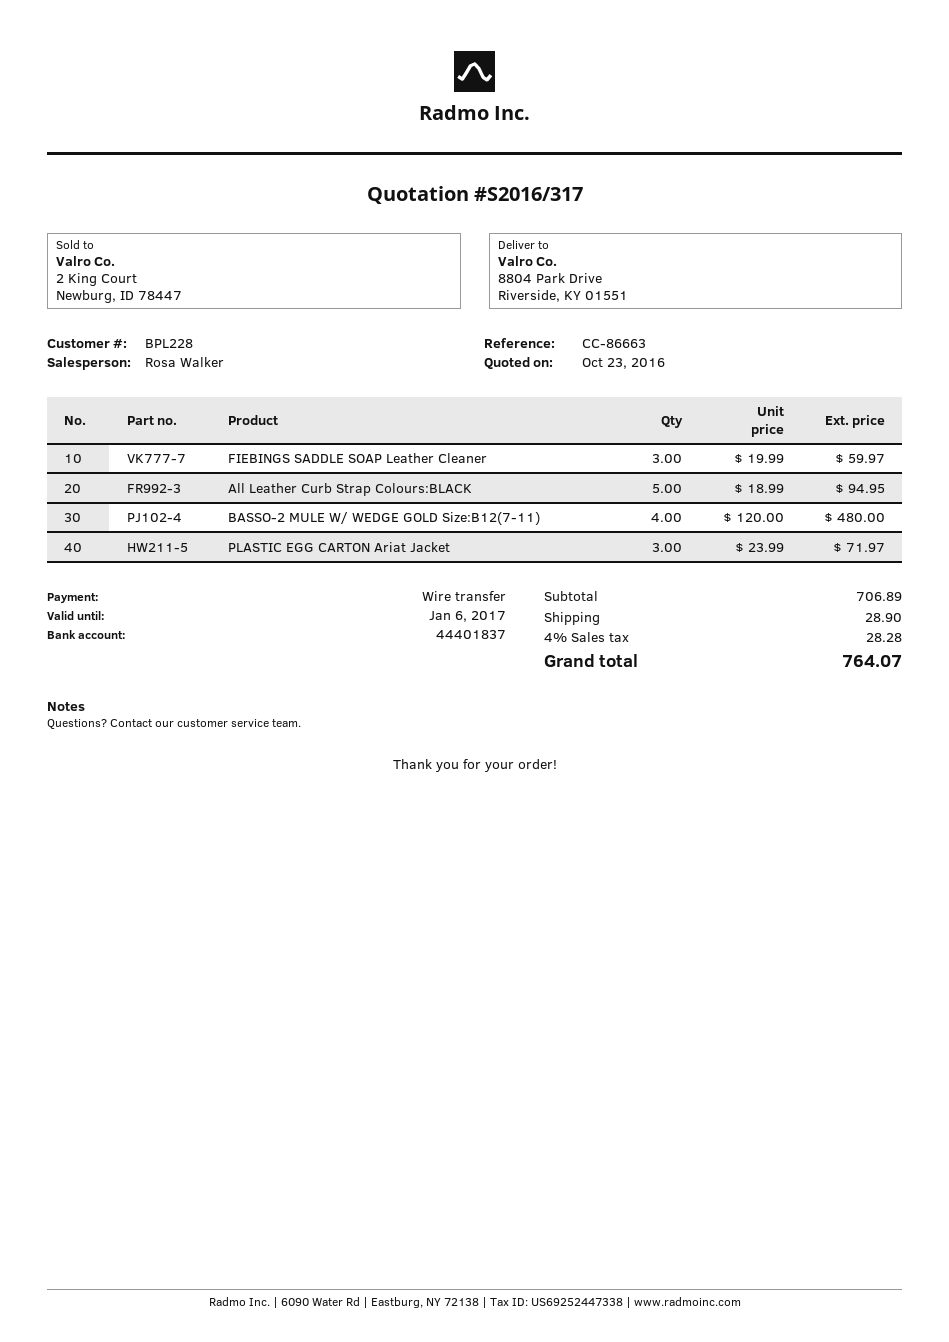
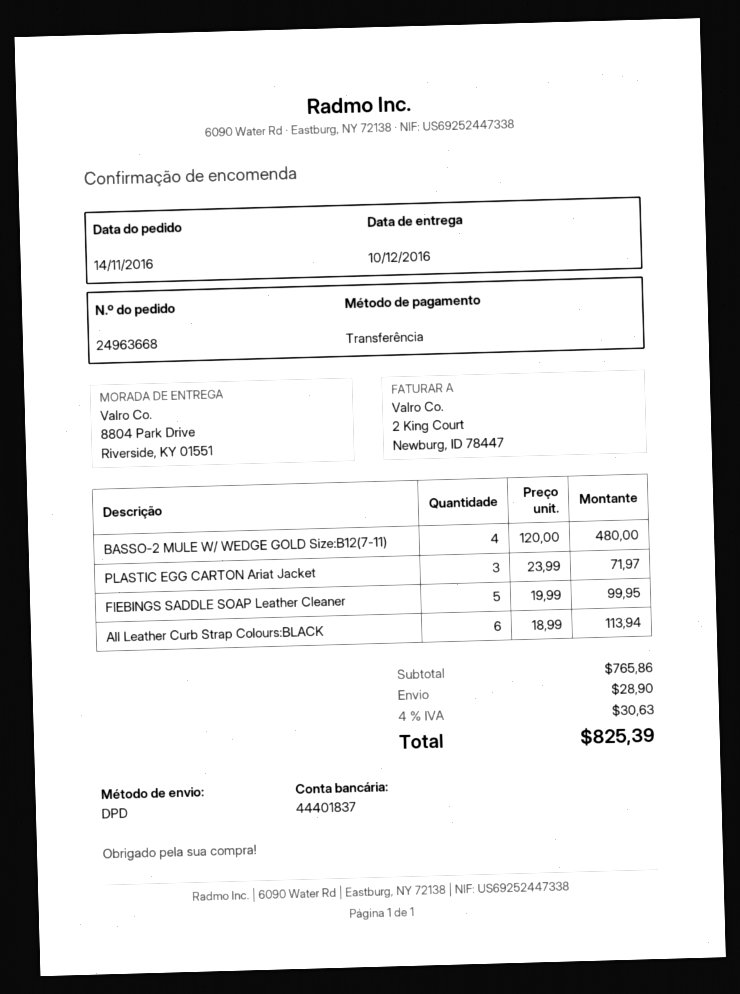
FIEBINGS SADDLE SOAP Leather Cleaner: 3 x 19.99 = 59.97 -> 5 x 19.99 = 99.95
All Leather Curb Strap Colours:BLACK: 5 x 18.99 = 94.95 -> 6 x 18.99 = 113.94
subtotal: 706.89 -> 765.86
tax: 4% = 28.28 -> 4% = 30.63
total: 764.07 -> 825.39

